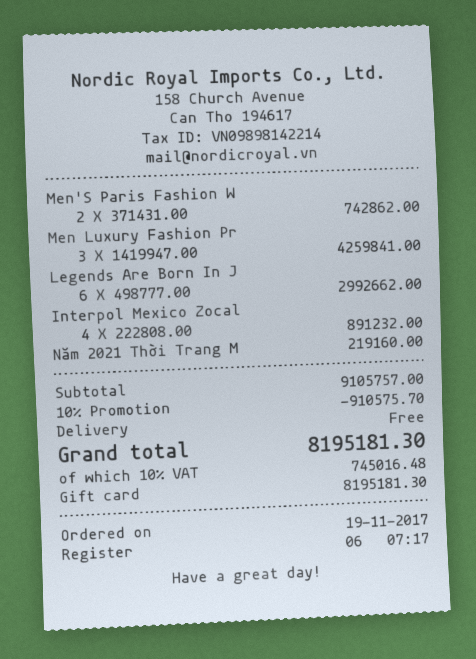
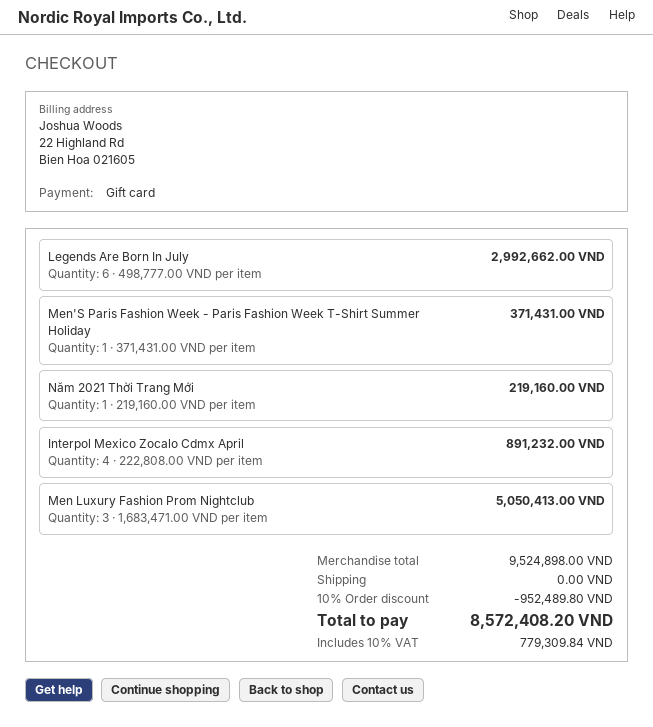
Men'S Paris Fashion W: 2 x 371431.00 = 742862.00 -> 1 x 371431.00 = 371431.00
Men Luxury Fashion Pr: 3 x 1419947.00 = 4259841.00 -> 3 x 1683471.00 = 5050413.00
subtotal: 9105757.00 -> 9524898.00
discount: 10% = 910575.70 -> 10% = 952489.80
tax: 10% = 745016.48 -> 10% = 779309.84
total: 8195181.30 -> 8572408.20

